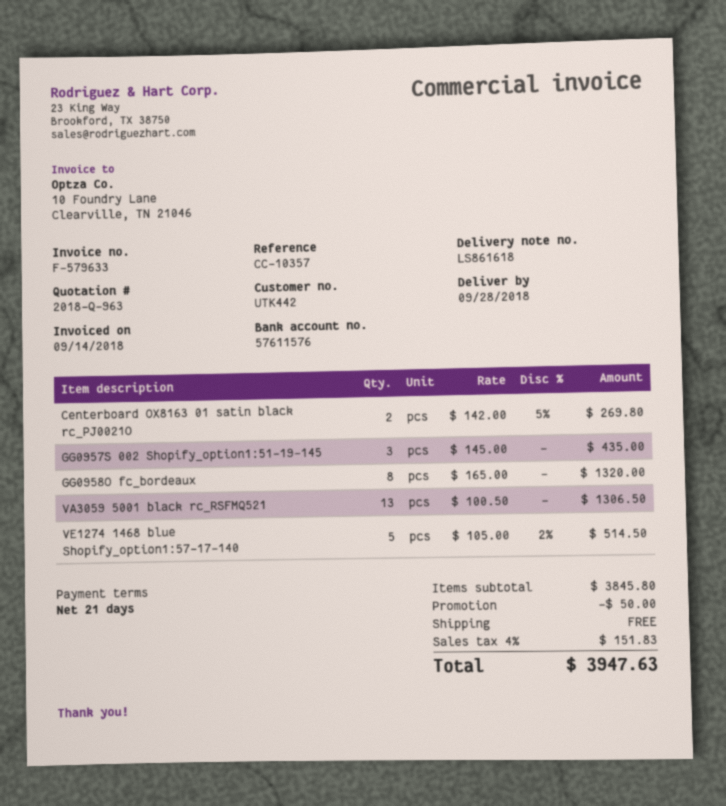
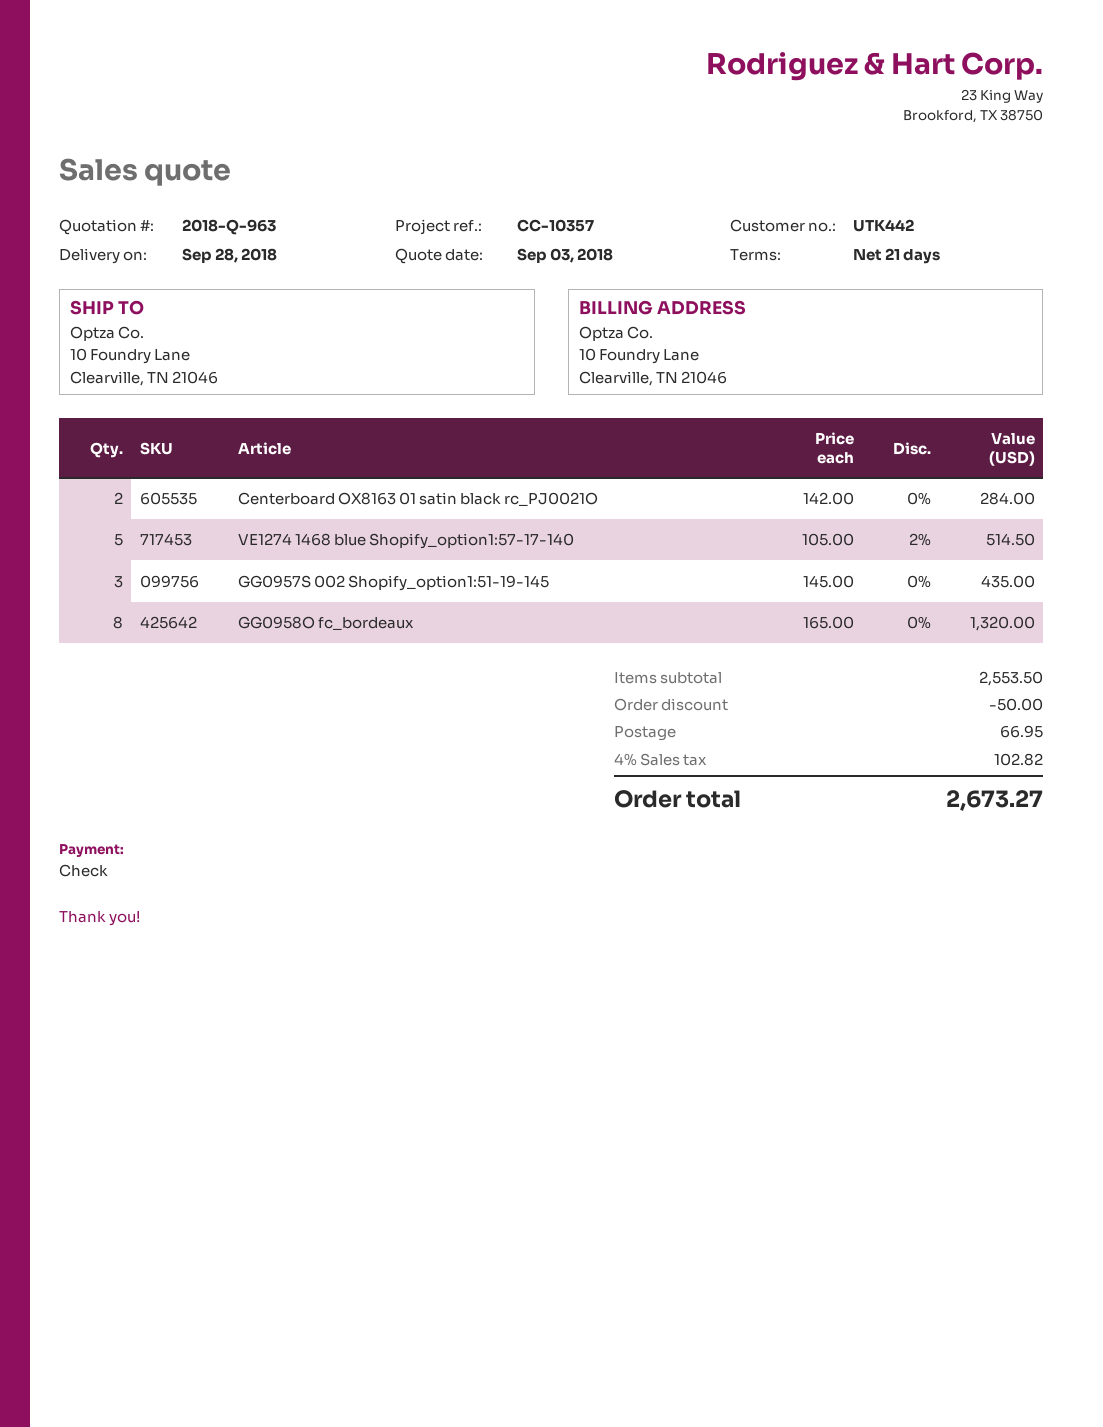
Centerboard OX8163 01 satin black rc_PJ0021O: 2 x 142.00 - 5% = 269.80 -> 2 x 142.00 = 284.00
VA3059 5001 black rc_RSFMQ521: 13 x 100.50 = 1306.50 -> none
subtotal: 3845.80 -> 2553.50
shipping: 0.00 -> 66.95
tax: 4% = 151.83 -> 4% = 102.82
total: 3947.63 -> 2673.27

